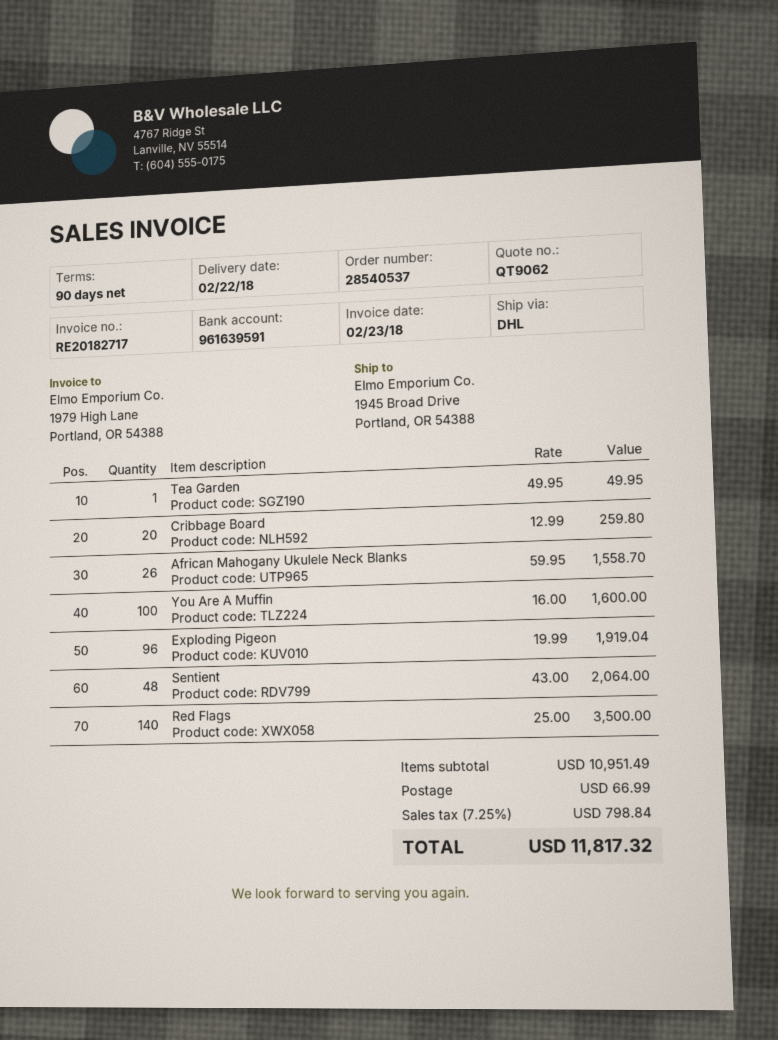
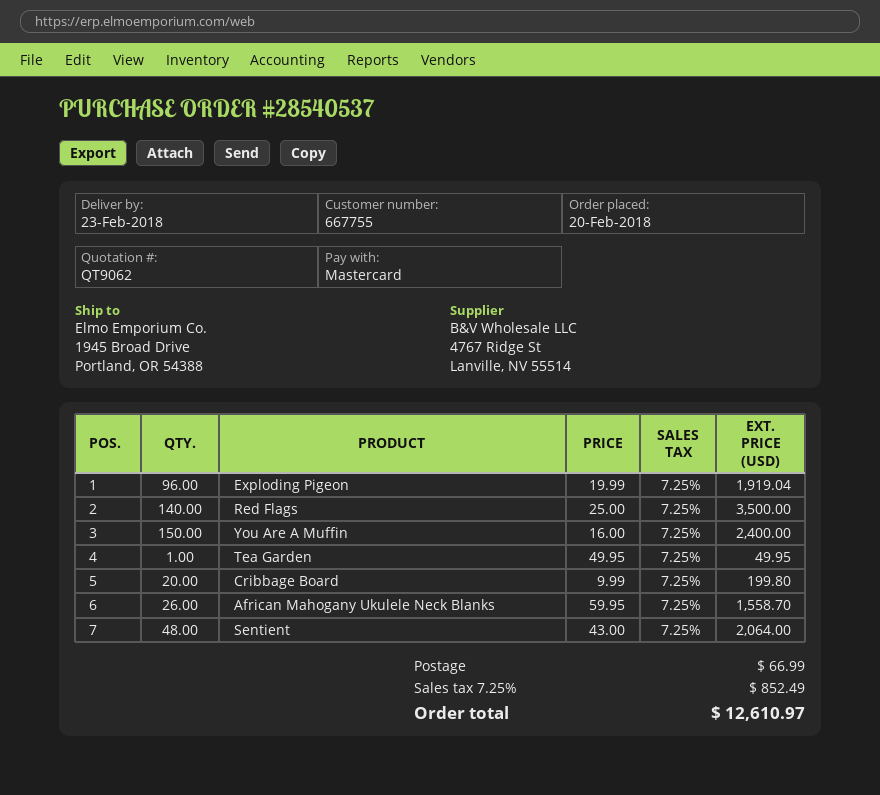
delivery date: 2018-02-22 -> 2018-02-23
Cribbage Board: 20 x 12.99 = 259.80 -> 20 x 9.99 = 199.80
You Are A Muffin: 100 x 16.00 = 1600.00 -> 150 x 16.00 = 2400.00
tax: 7.25% = 798.84 -> 7.25% = 852.49
total: 11817.32 -> 12610.97

